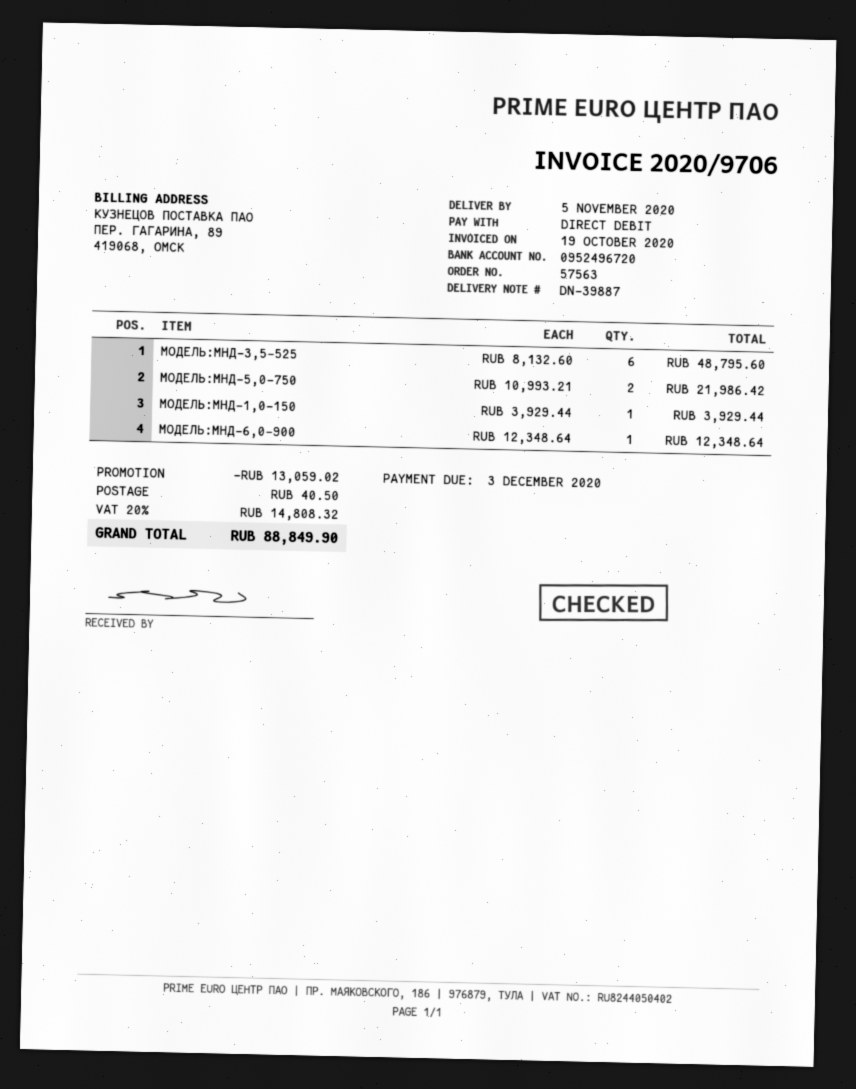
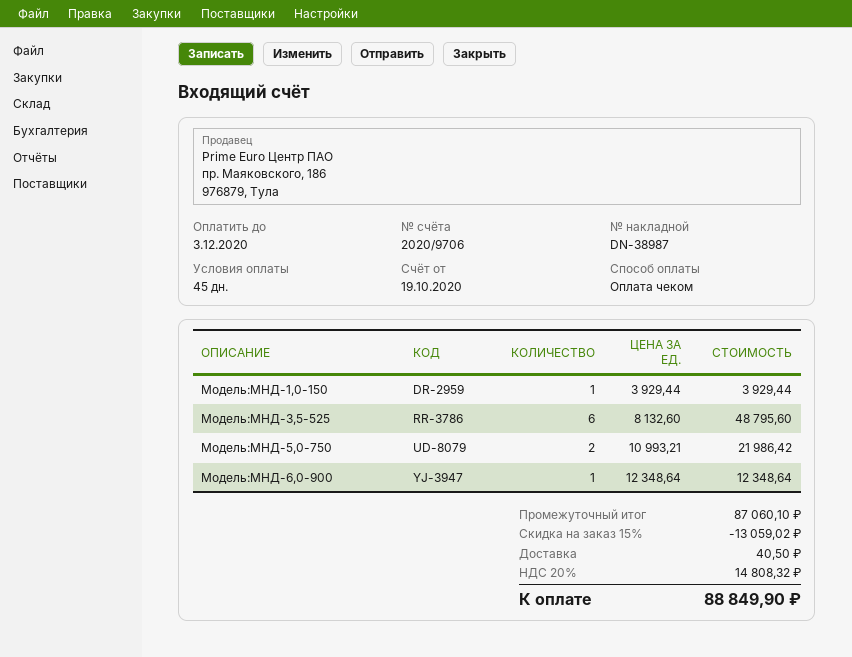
delivery note number: DN-39887 -> DN-38987
payment method: direct debit -> cheque

